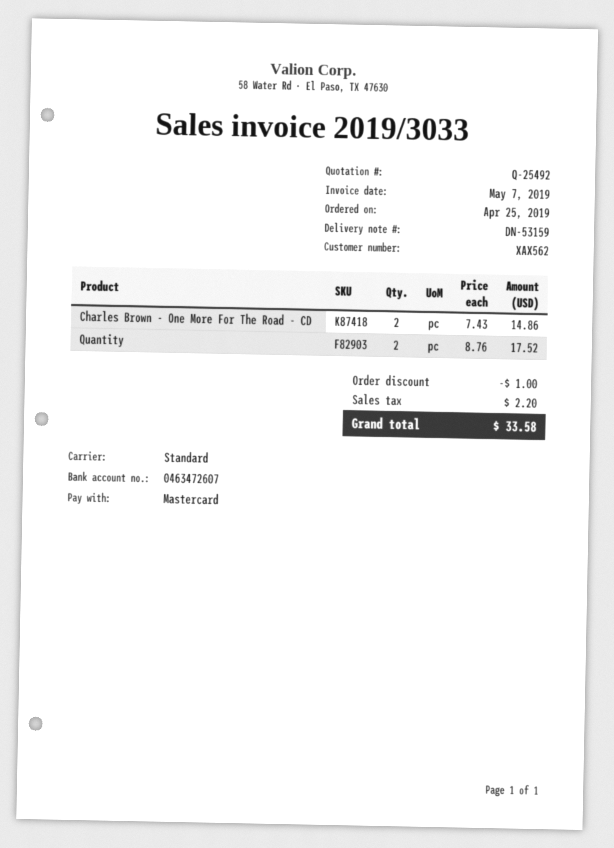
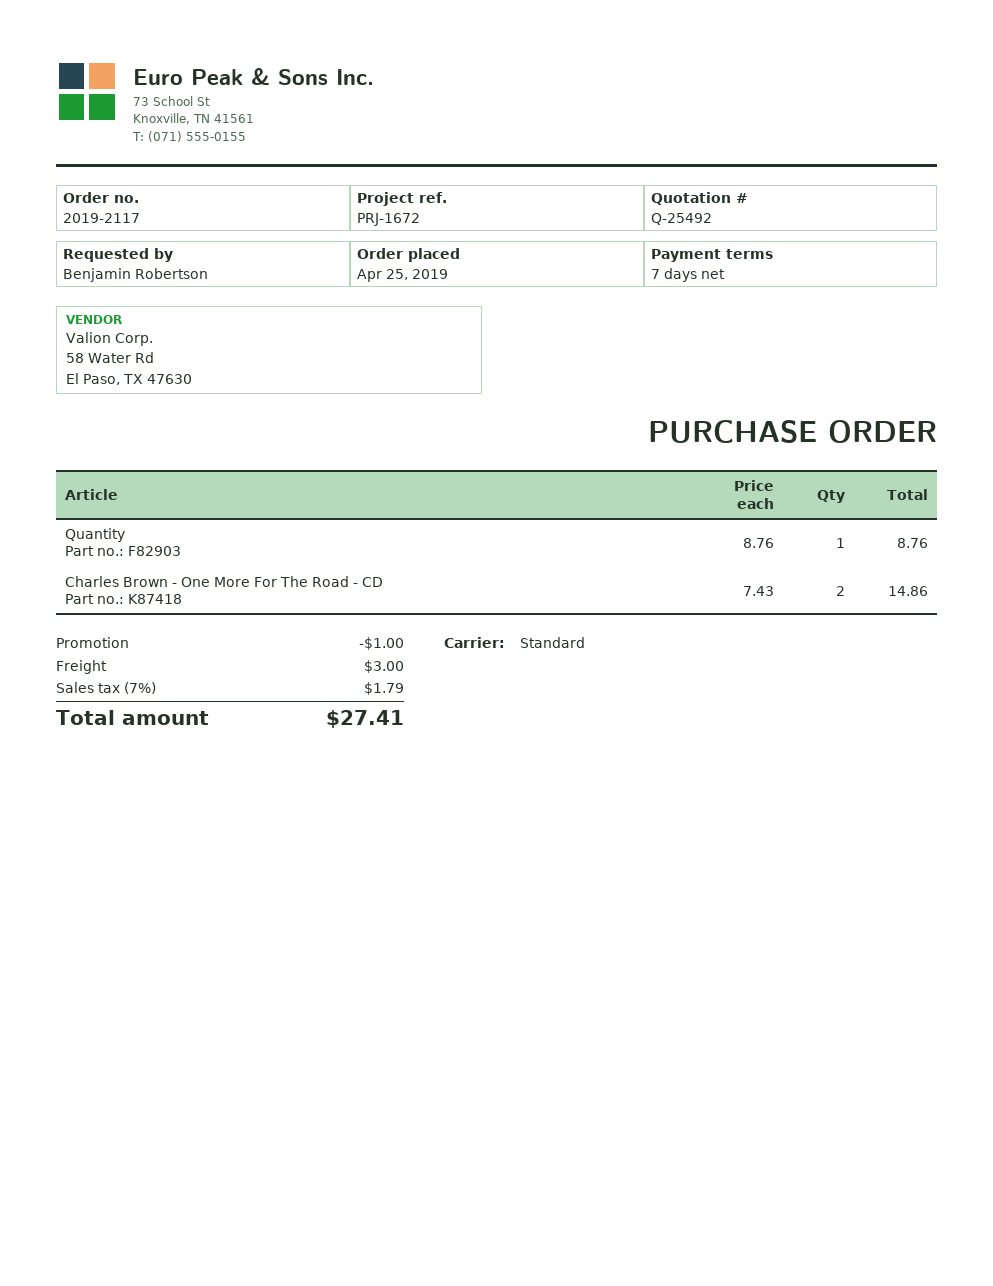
Quantity: 2 x 8.76 = 17.52 -> 1 x 8.76 = 8.76
shipping: none -> 3.00
tax: 2.20 -> 1.79
total: 33.58 -> 27.41

